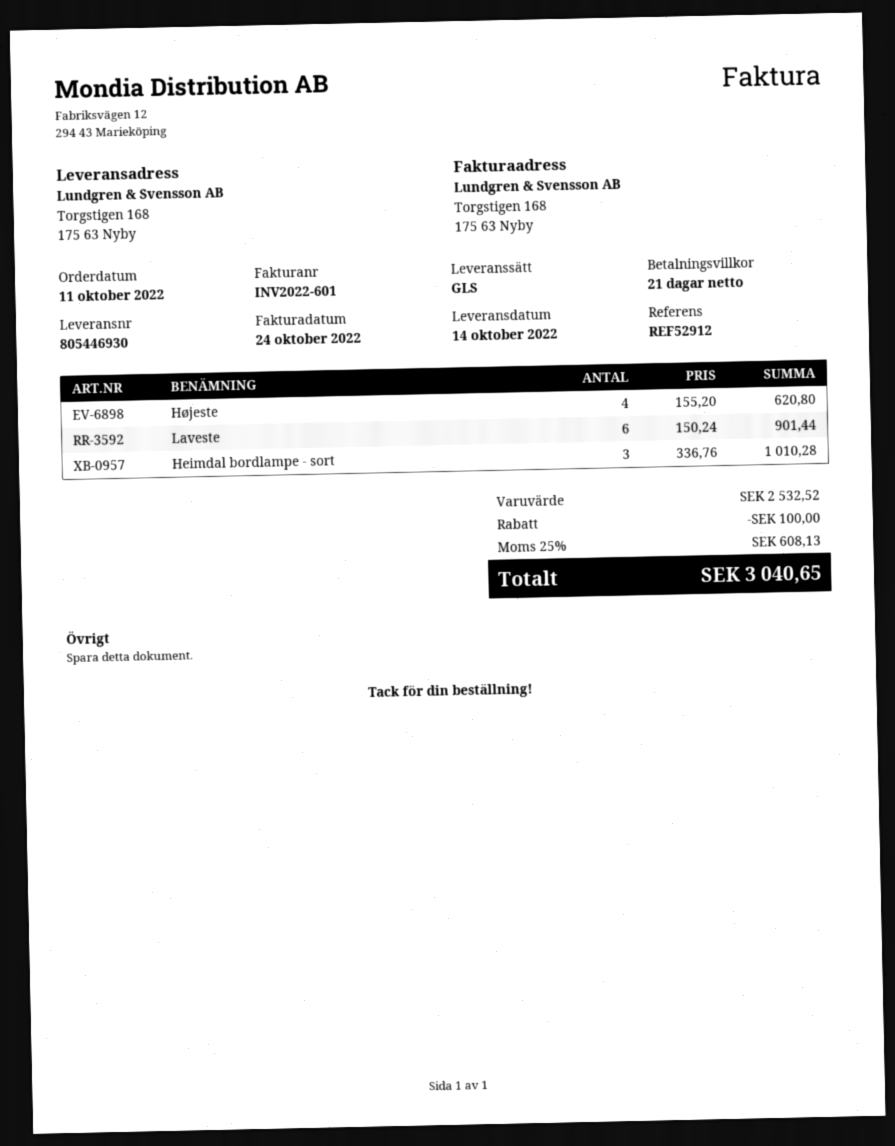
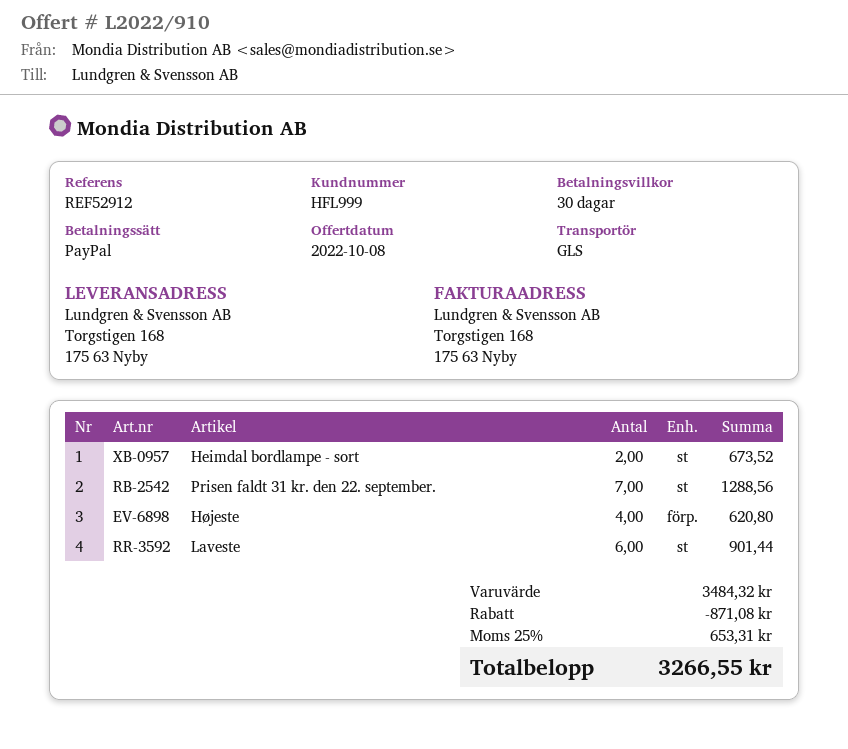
payment terms: 21 days -> 30 days
Heimdal bordlampe - sort: 3 for 1010.28 -> 2 for 673.52
Prisen faldt 31 kr. den 22. september.: none -> 7 for 1288.56
subtotal: 2532.52 -> 3484.32
discount: 100.00 -> 871.08
tax: 25% = 608.13 -> 25% = 653.31
total: 3040.65 -> 3266.55

